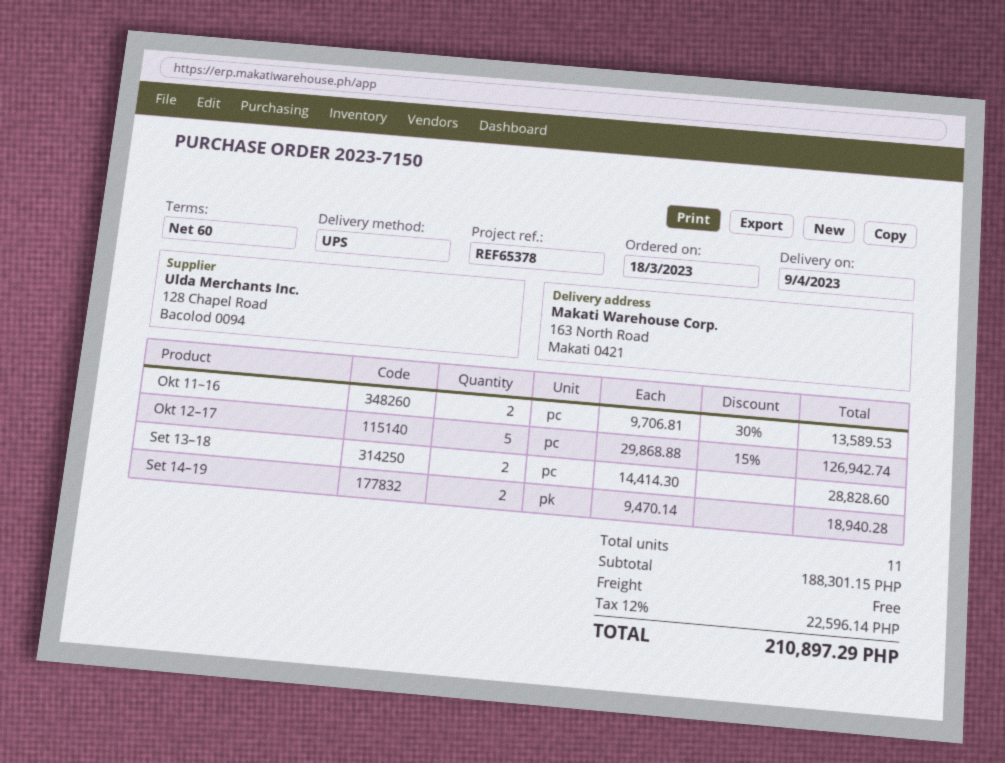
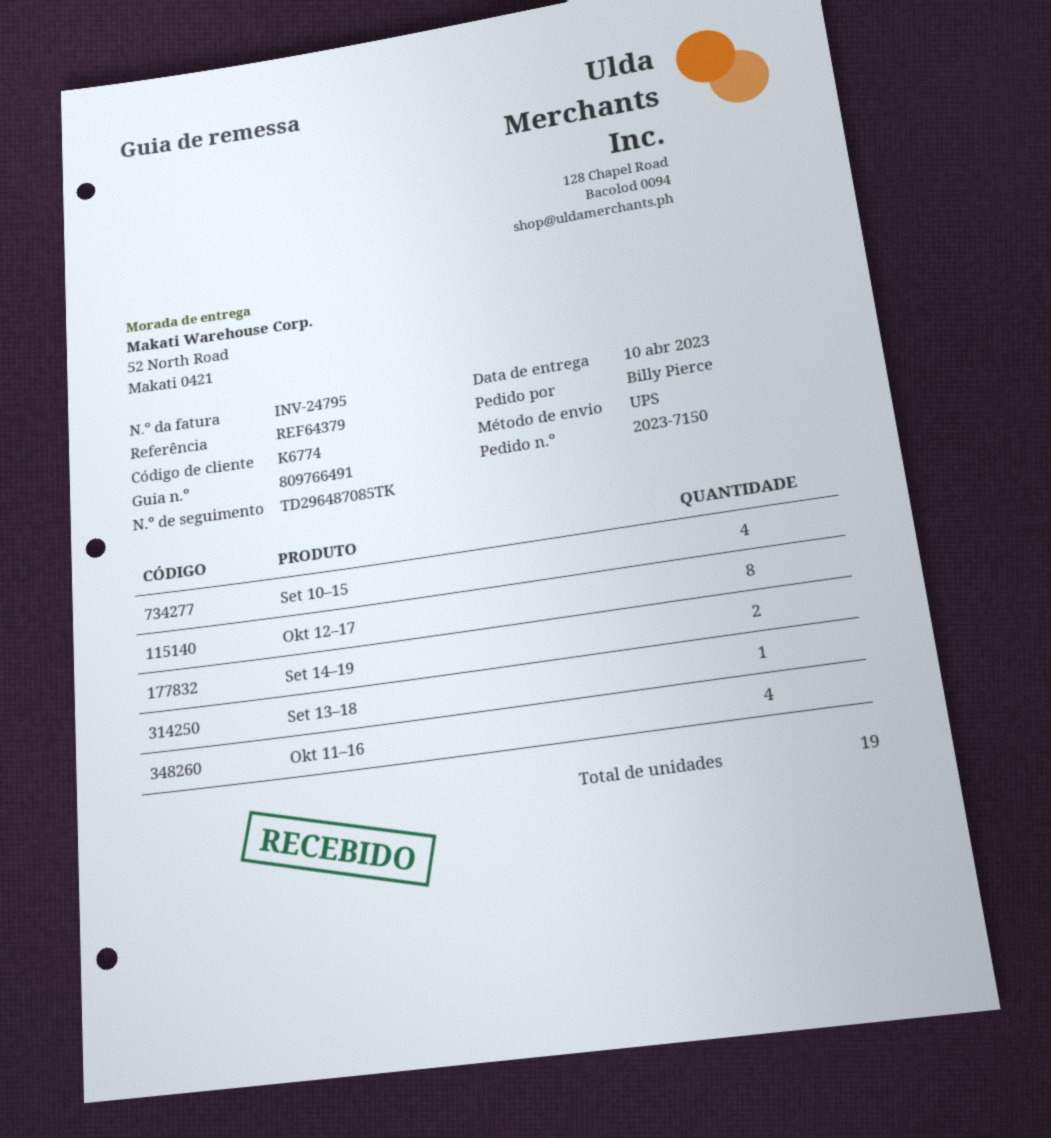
delivery date: 2023-04-09 -> 2023-04-10
reference: REF65378 -> REF64379
ship to: 163 North Road, Makati 0421 -> 52 North Road, Makati 0421
Okt 11–16: 2 -> 4
Okt 12–17: 5 -> 8
Set 13–18: 2 -> 1
Set 10–15: none -> 4
total quantity: 11 -> 19

